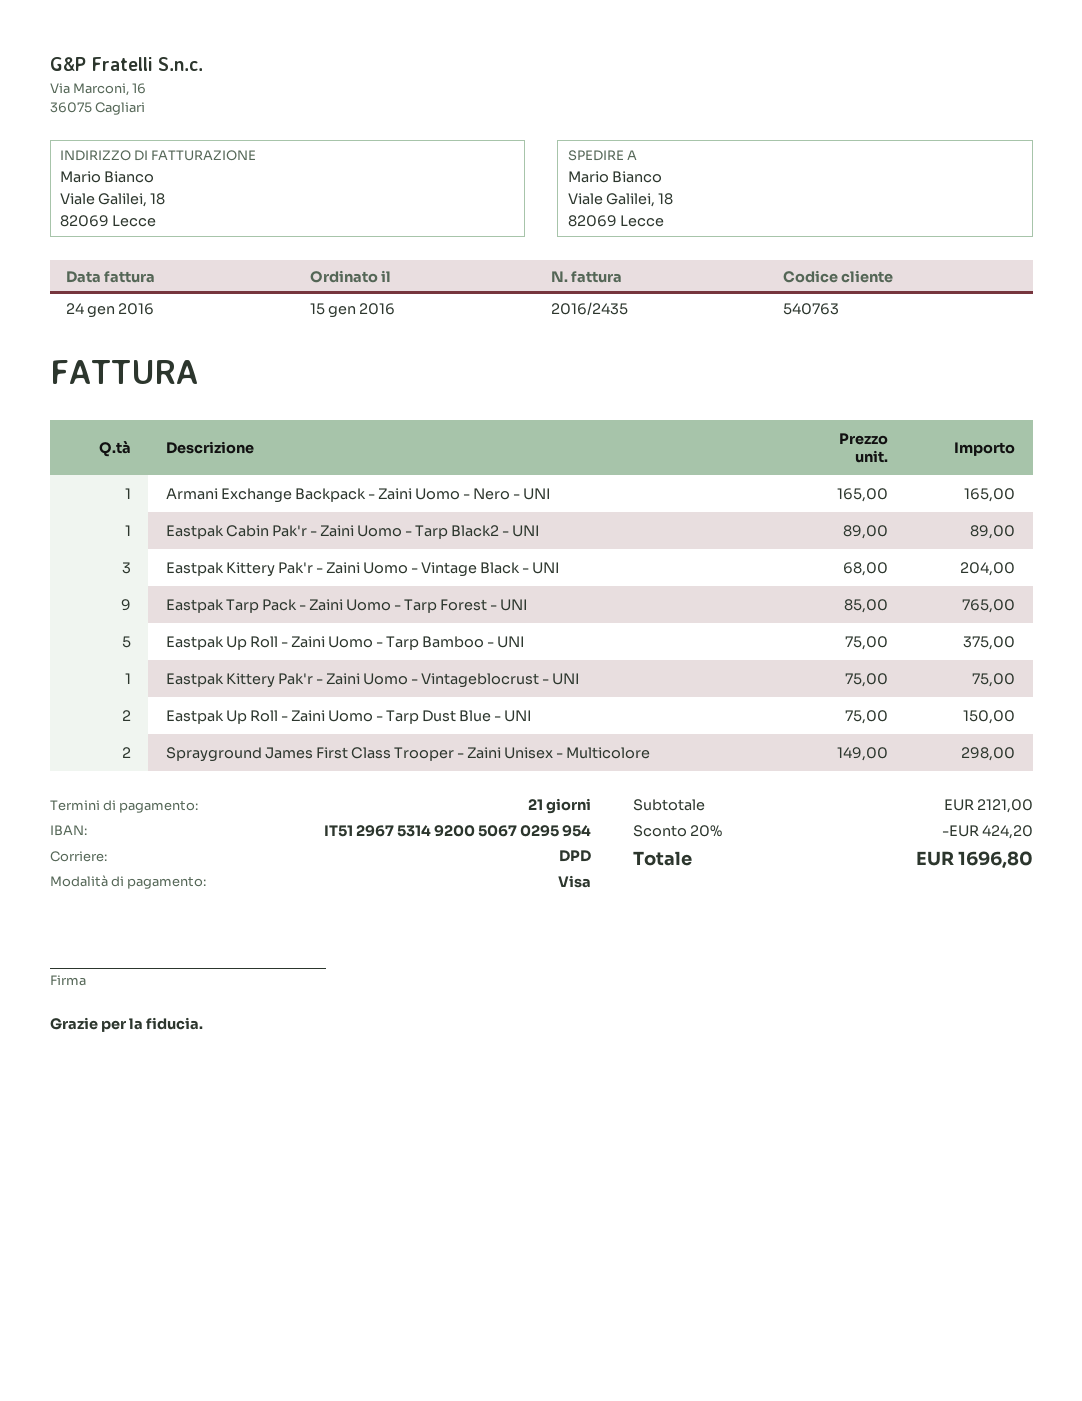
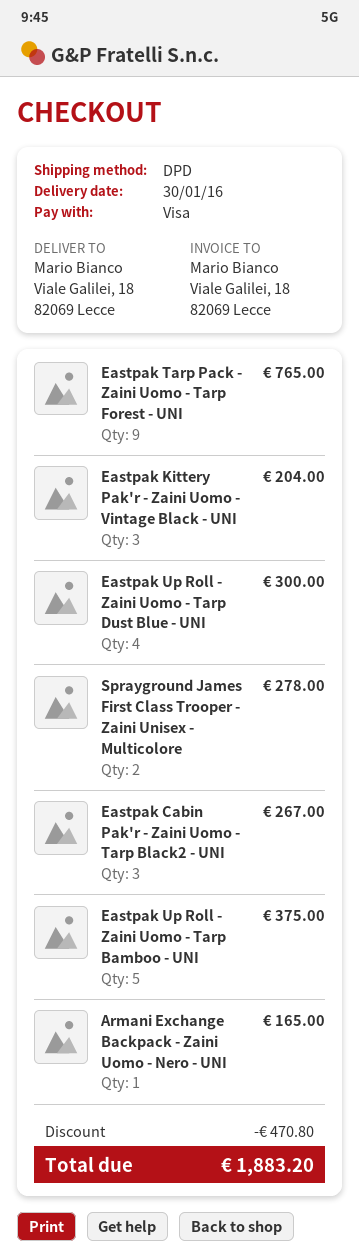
Eastpak Cabin Pak'r - Zaini Uomo - Tarp Black2 - UNI: 1 for 89.00 -> 3 for 267.00
Eastpak Kittery Pak'r - Zaini Uomo - Vintageblocrust - UNI: 1 for 75.00 -> none
Eastpak Up Roll - Zaini Uomo - Tarp Dust Blue - UNI: 2 for 150.00 -> 4 for 300.00
Sprayground James First Class Trooper - Zaini Unisex - Multicolore: 2 for 298.00 -> 2 for 278.00
discount: 424.20 -> 470.80
total: 1696.80 -> 1883.20

